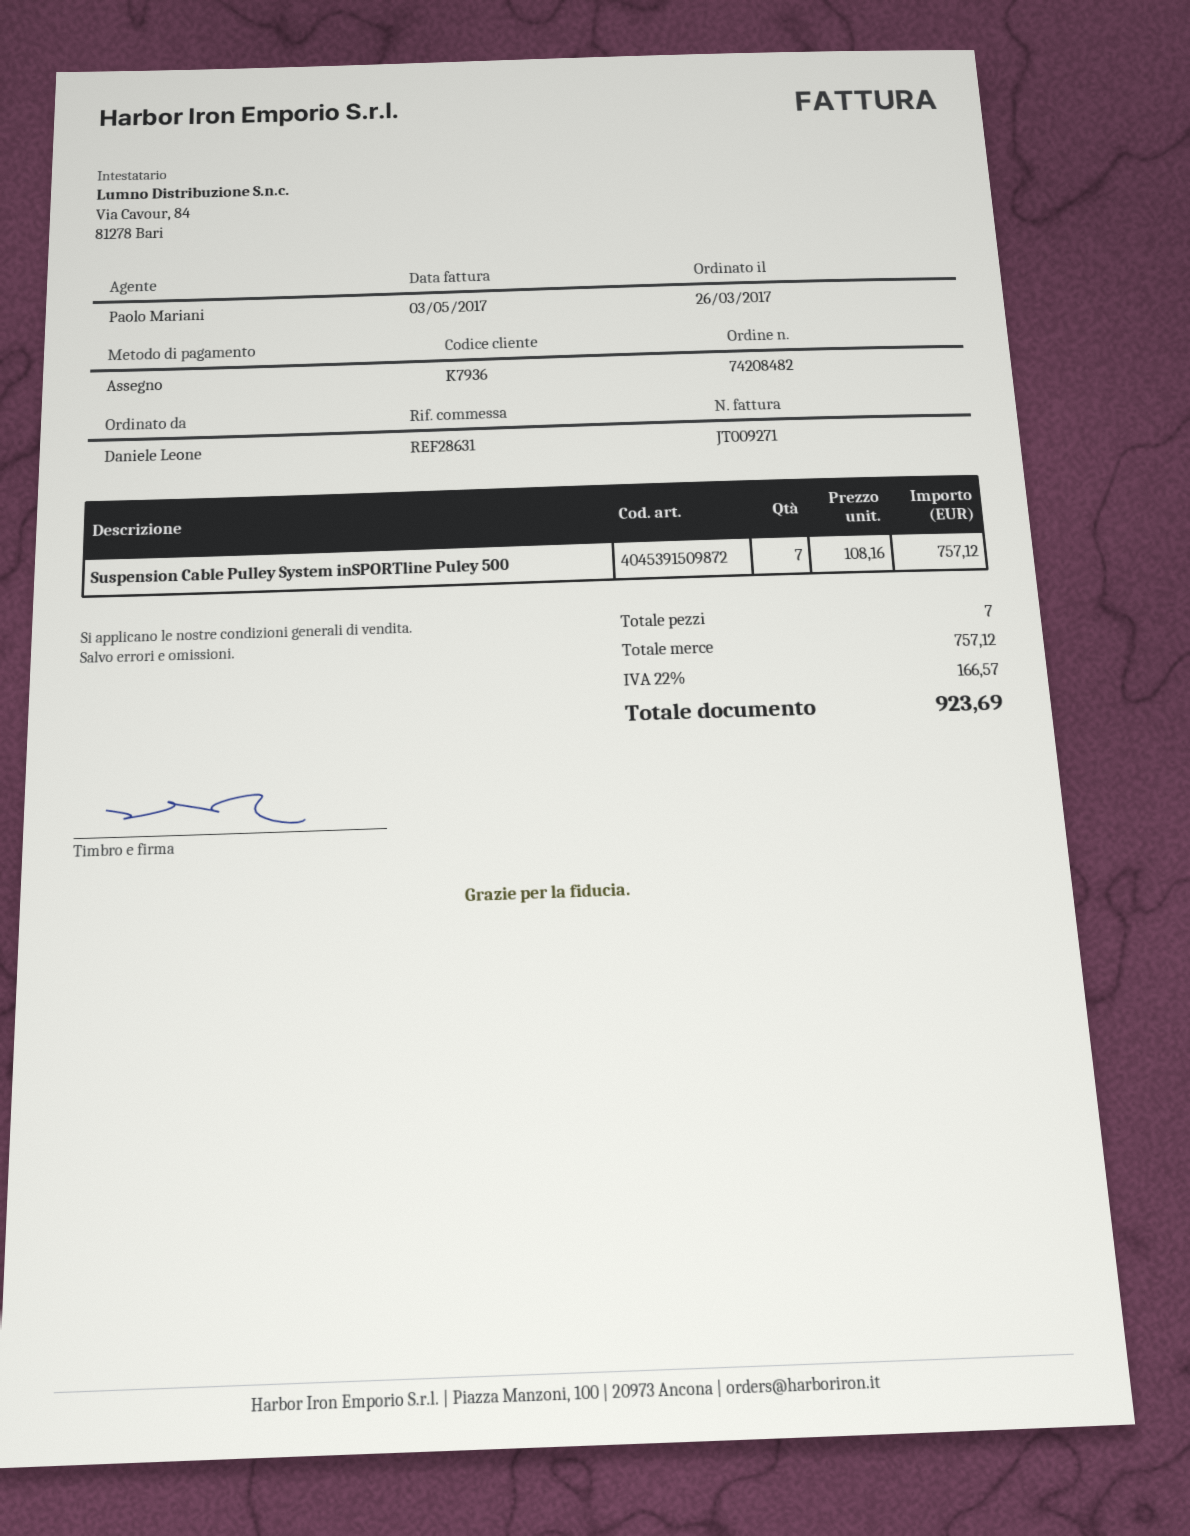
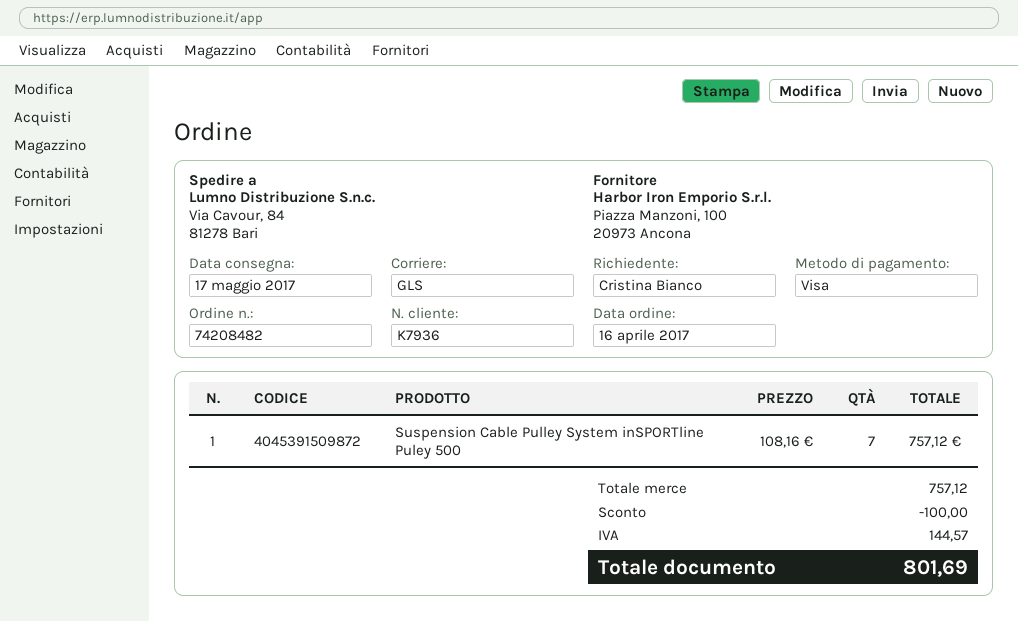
order date: 2017-03-26 -> 2017-04-16
ordered by: Daniele Leone -> Cristina Bianco
payment method: cheque -> Visa
discount: none -> 100.00
tax: 166.57 -> 144.57
total: 923.69 -> 801.69

